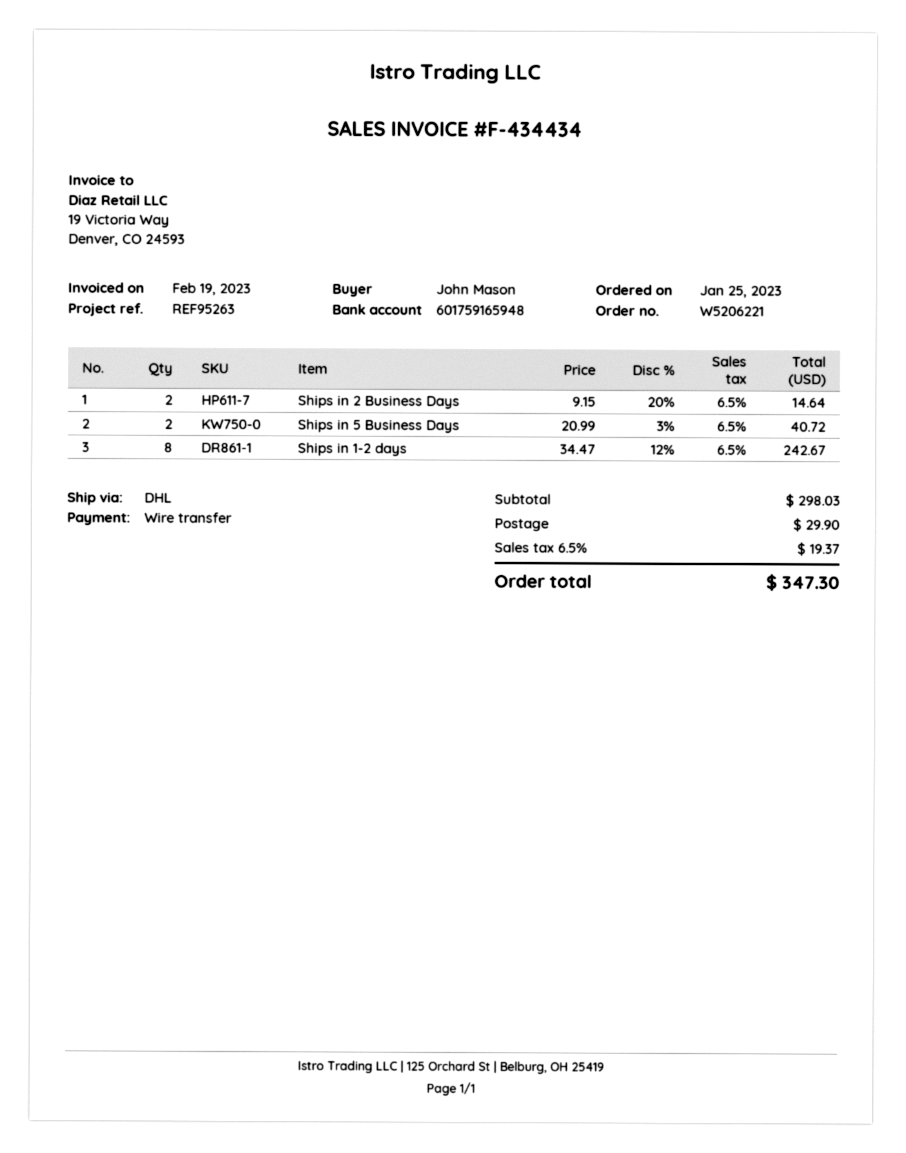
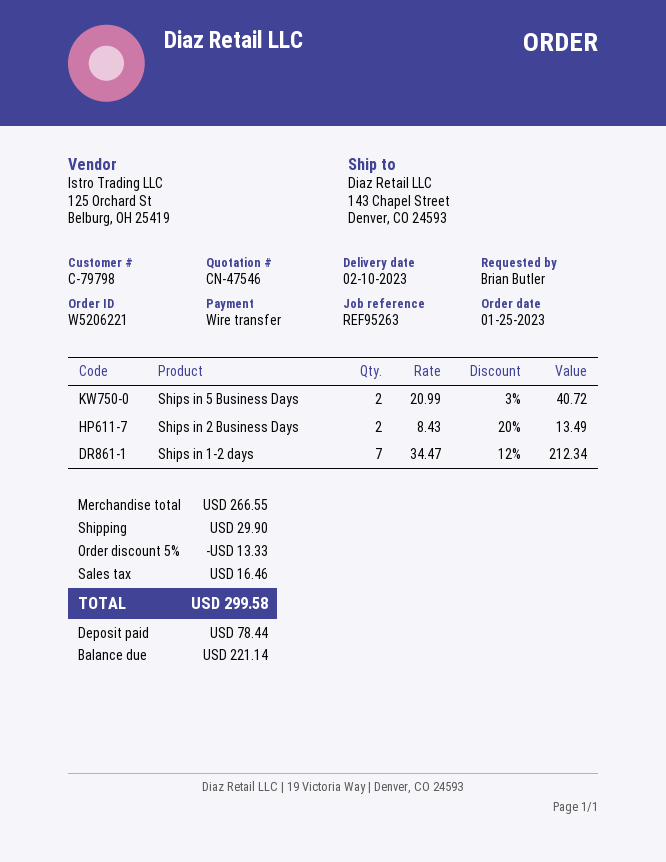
ordered by: John Mason -> Brian Butler
Ships in 2 Business Days: 2 x 9.15 - 20% = 14.64 -> 2 x 8.43 - 20% = 13.49
Ships in 1-2 days: 8 x 34.47 - 12% = 242.67 -> 7 x 34.47 - 12% = 212.34
subtotal: 298.03 -> 266.55
discount: none -> 5% = 13.33
tax: 19.37 -> 16.46
total: 347.30 -> 299.58

